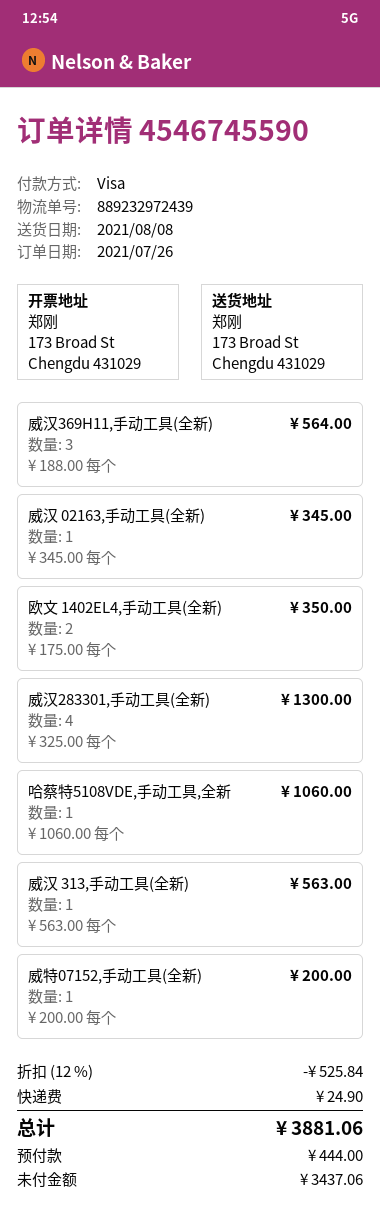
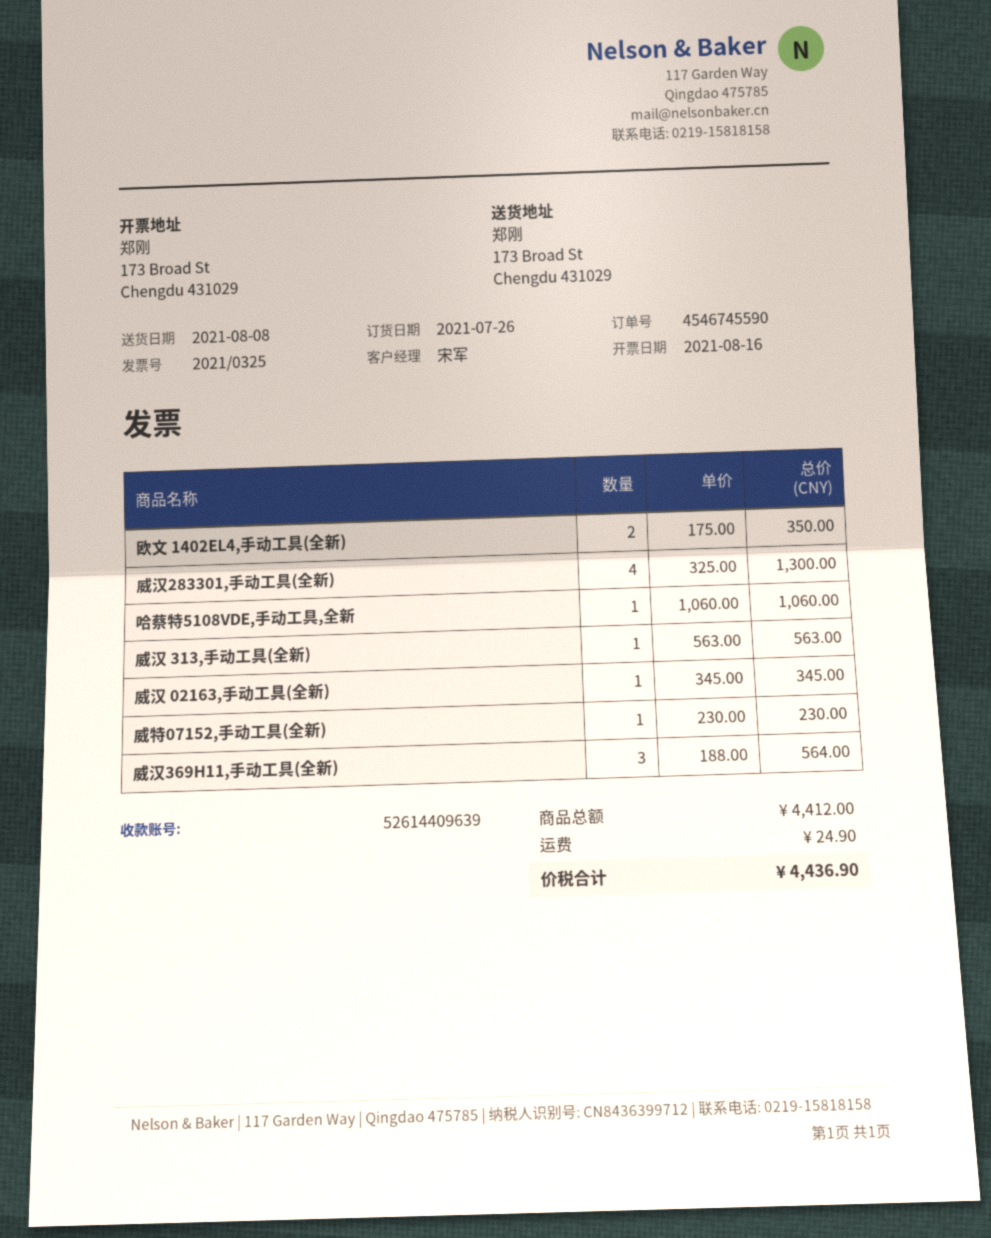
威特07152,手动工具(全新): 1 x 200.00 = 200.00 -> 1 x 230.00 = 230.00
discount: 12% = 525.84 -> none
total: 3881.06 -> 4436.90

